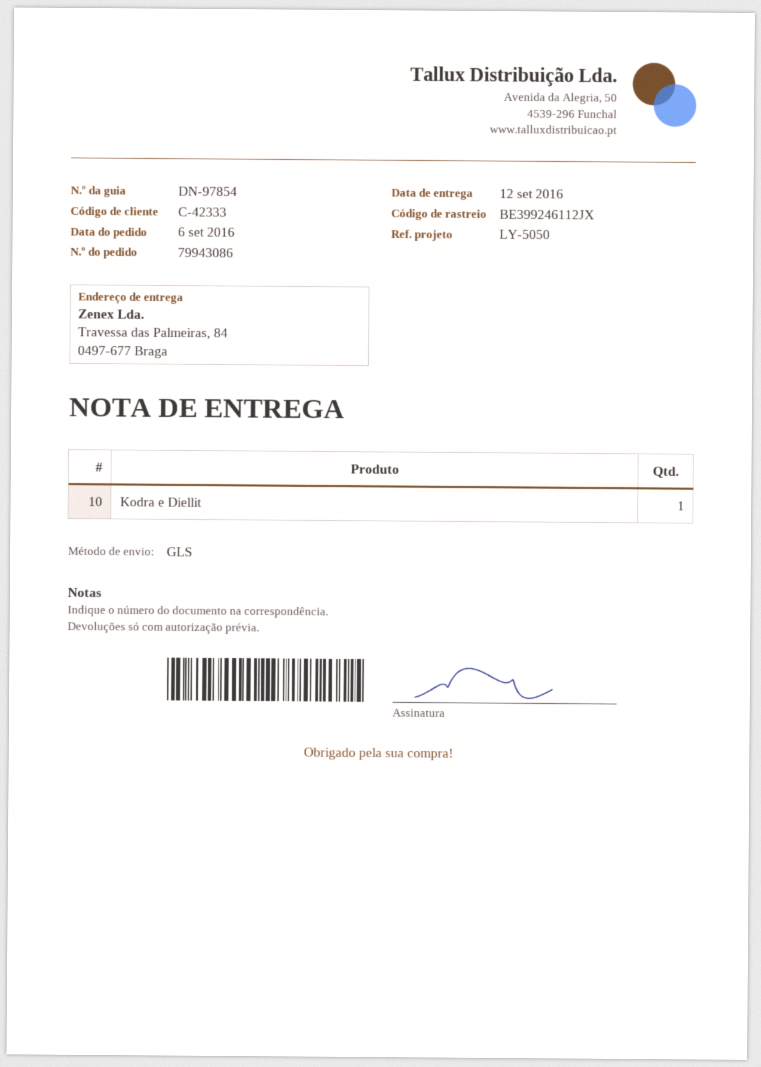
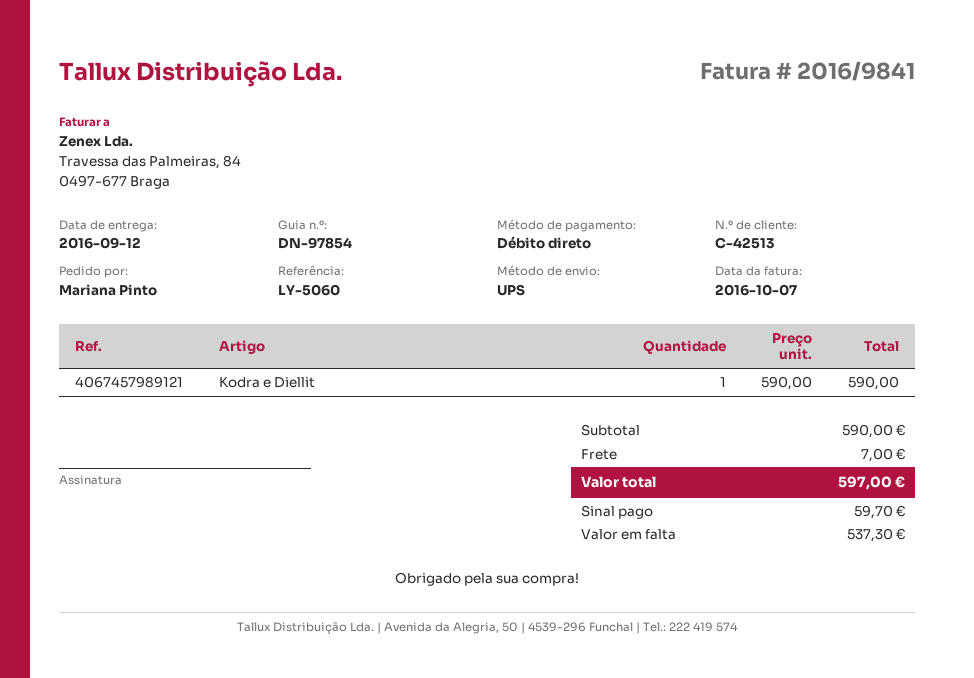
customer number: C-42333 -> C-42513
reference: LY-5050 -> LY-5060
shipping method: GLS -> UPS

